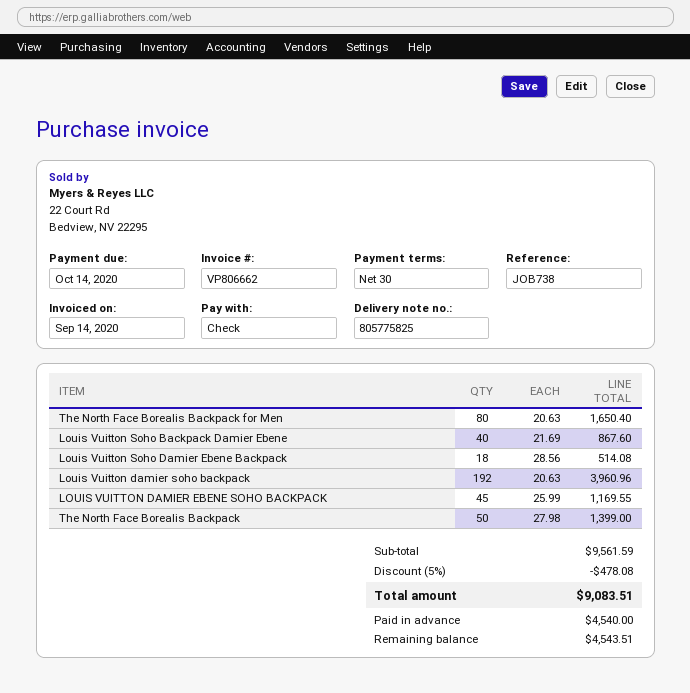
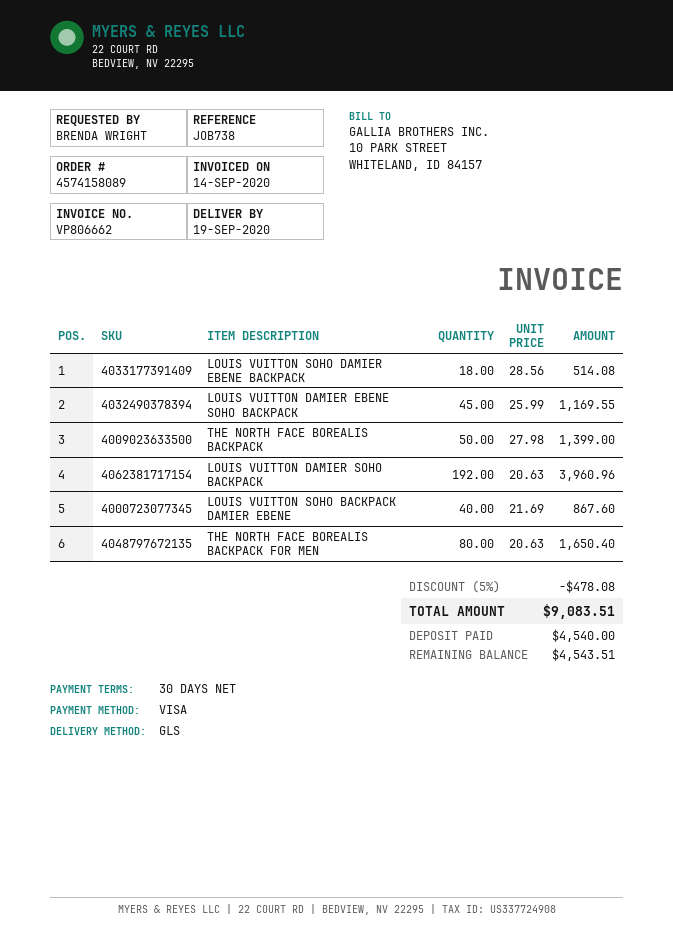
payment method: cheque -> Visa

